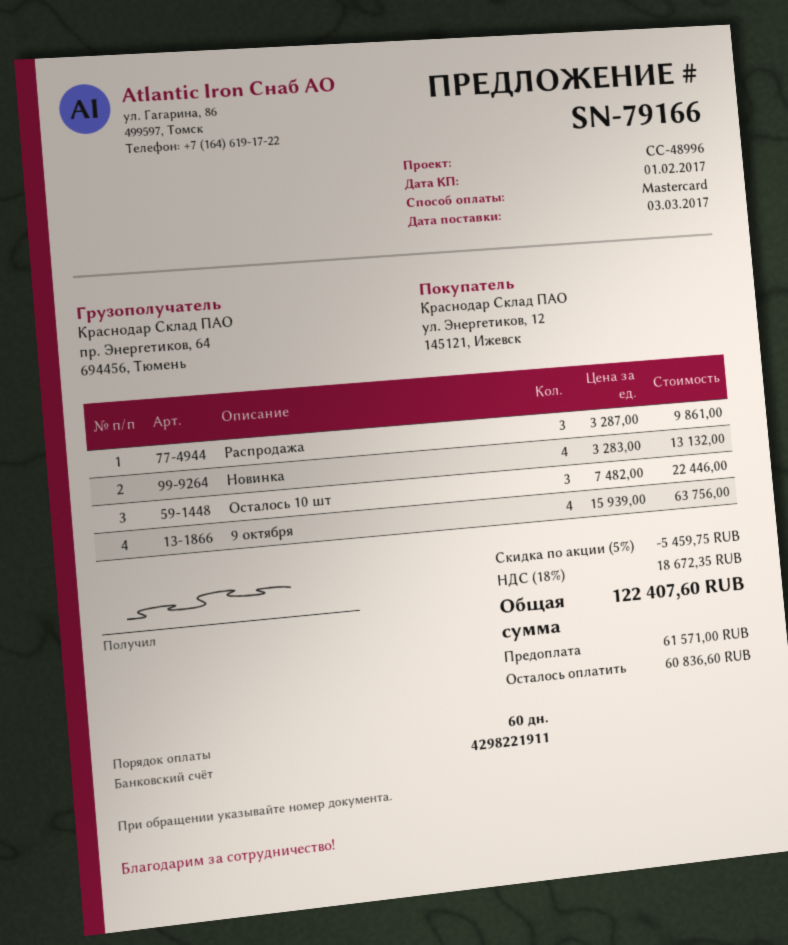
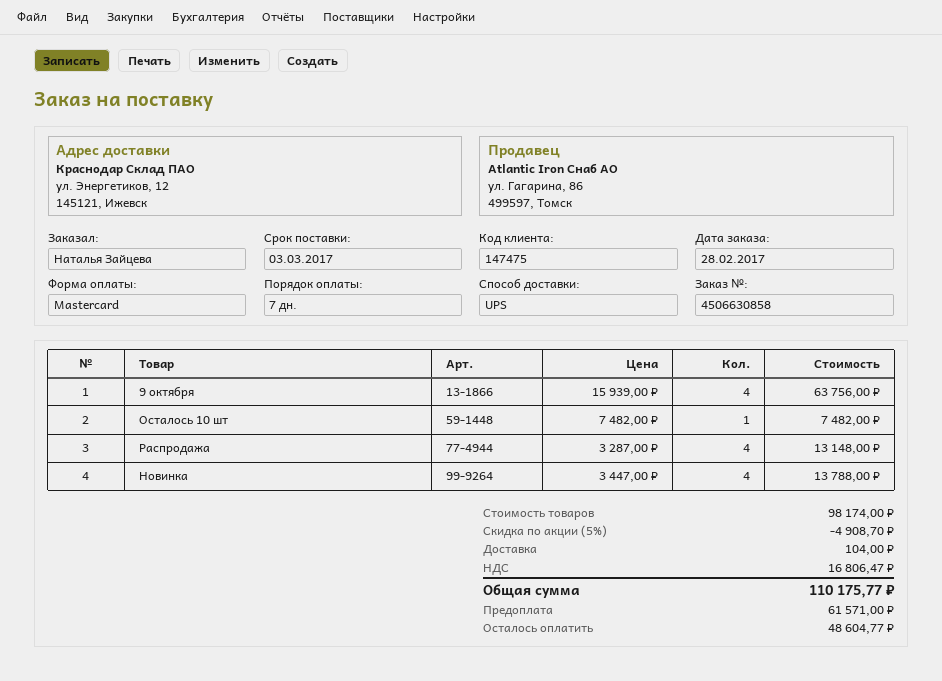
payment terms: 60 days -> 7 days
ship to: пр. Энергетиков, 64, 694456, Тюмень -> ул. Энергетиков, 12, 145121, Ижевск
Распродажа: 3 x 3287.00 = 9861.00 -> 4 x 3287.00 = 13148.00
Новинка: 4 x 3283.00 = 13132.00 -> 4 x 3447.00 = 13788.00
Осталось 10 шт: 3 x 7482.00 = 22446.00 -> 1 x 7482.00 = 7482.00
discount: 5% = 5459.75 -> 5% = 4908.70
shipping: none -> 104.00
tax: 18672.35 -> 16806.47
total: 122407.60 -> 110175.77
balance: 60836.60 -> 48604.77

